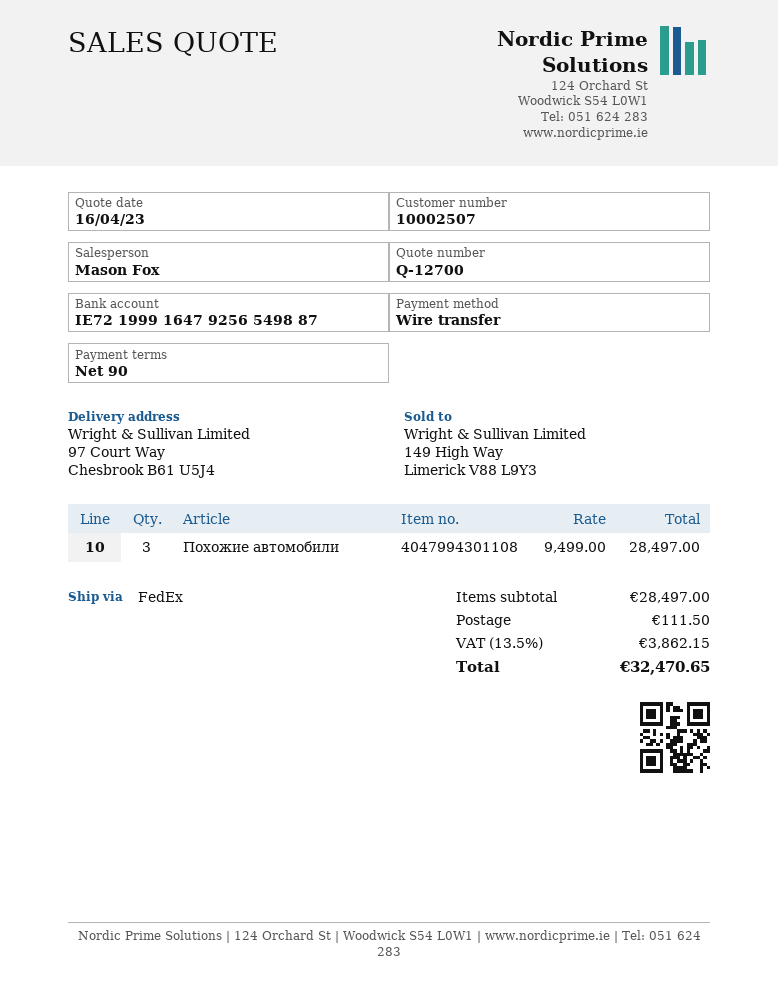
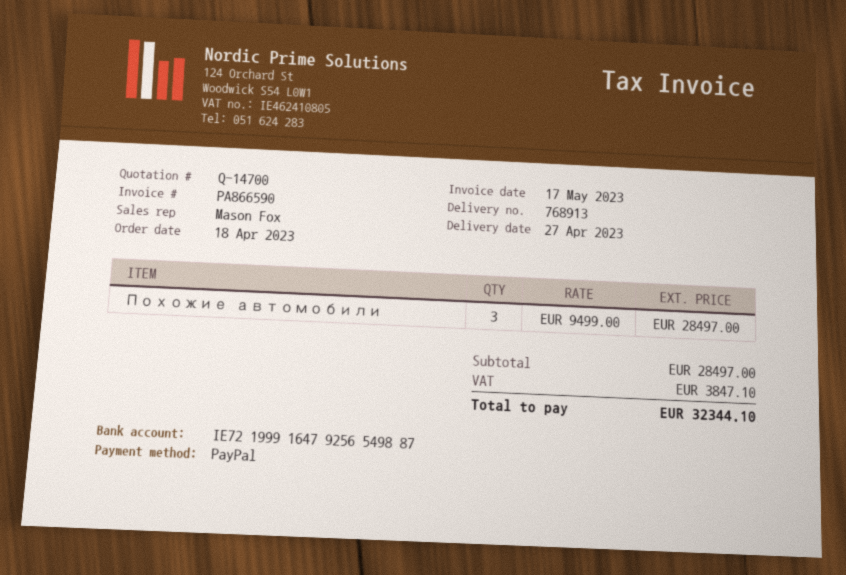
quote number: Q-12700 -> Q-14700
payment method: bank transfer -> PayPal
shipping: 111.50 -> none
tax: 3862.15 -> 3847.10
total: 32470.65 -> 32344.10

